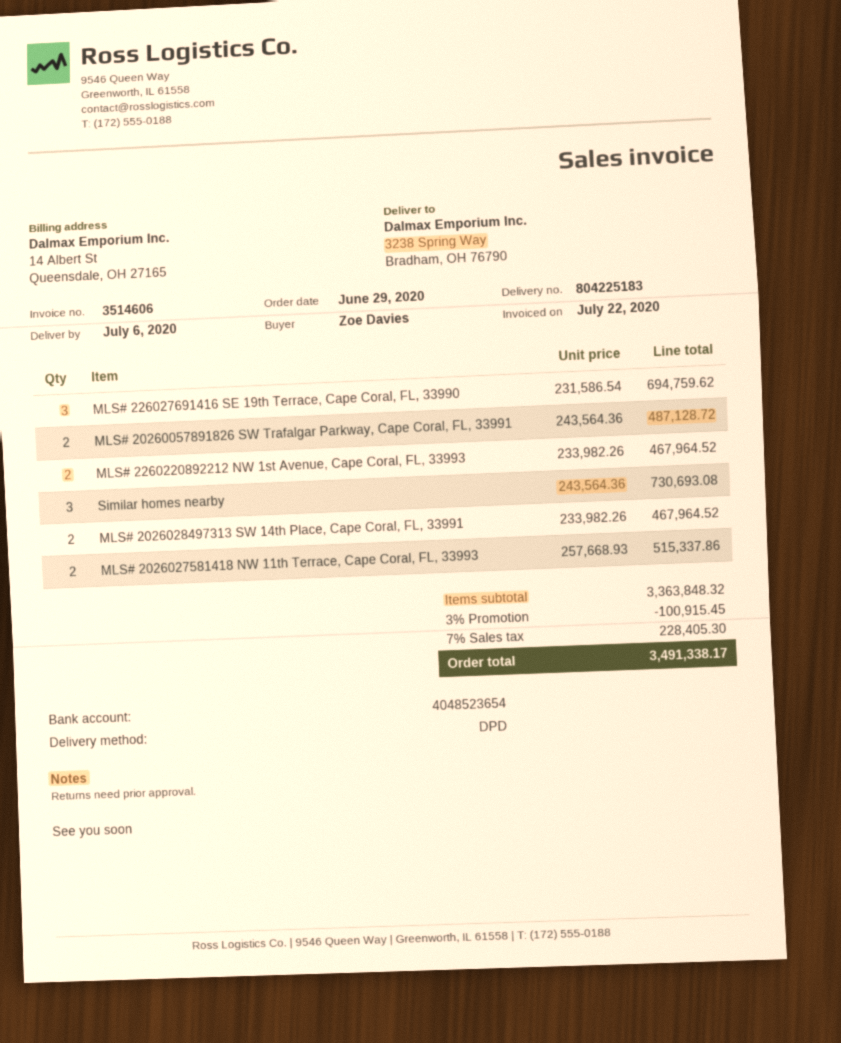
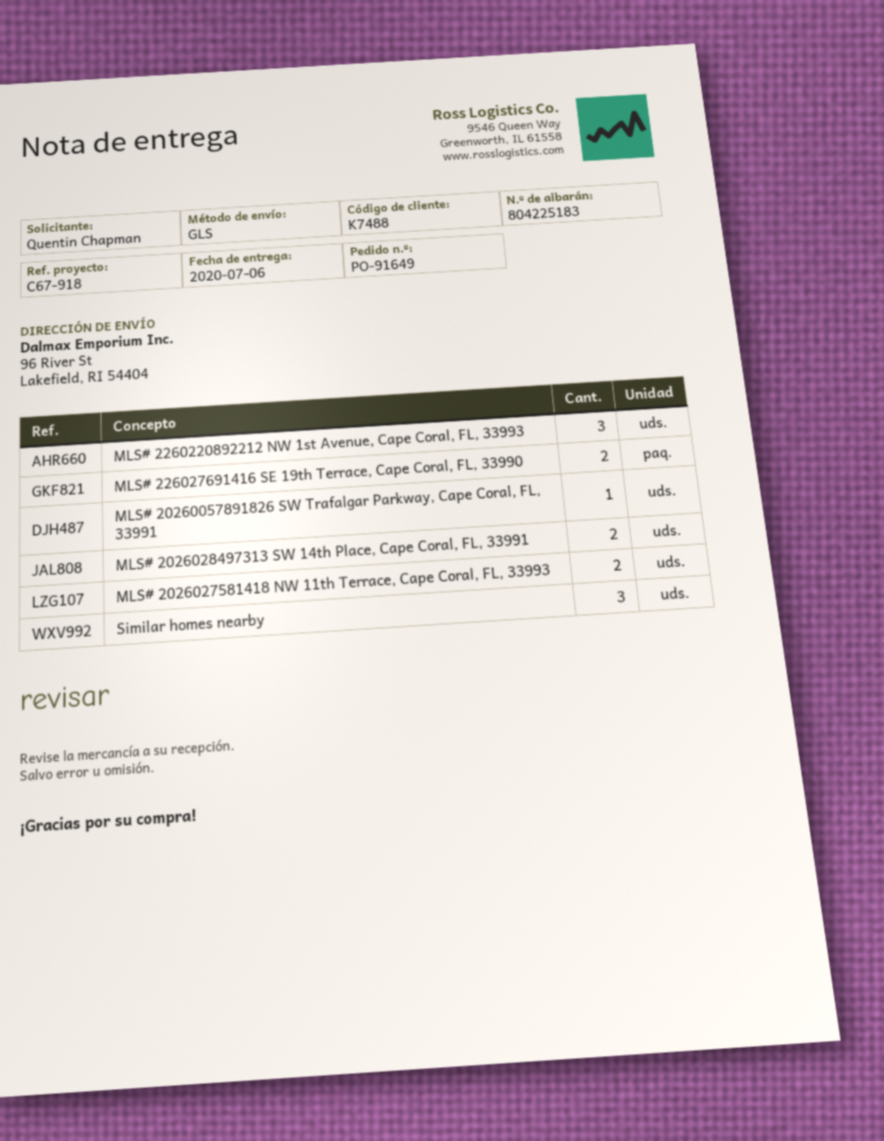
ordered by: Zoe Davies -> Quentin Chapman
shipping method: DPD -> GLS
ship to: 3238 Spring Way, Bradham, OH 76790 -> 96 River St, Lakefield, RI 54404
MLS# 226027691416 SE 19th Terrace, Cape Coral, FL, 33990: 3 -> 2
MLS# 20260057891826 SW Trafalgar Parkway, Cape Coral, FL, 33991: 2 -> 1
MLS# 2260220892212 NW 1st Avenue, Cape Coral, FL, 33993: 2 -> 3

